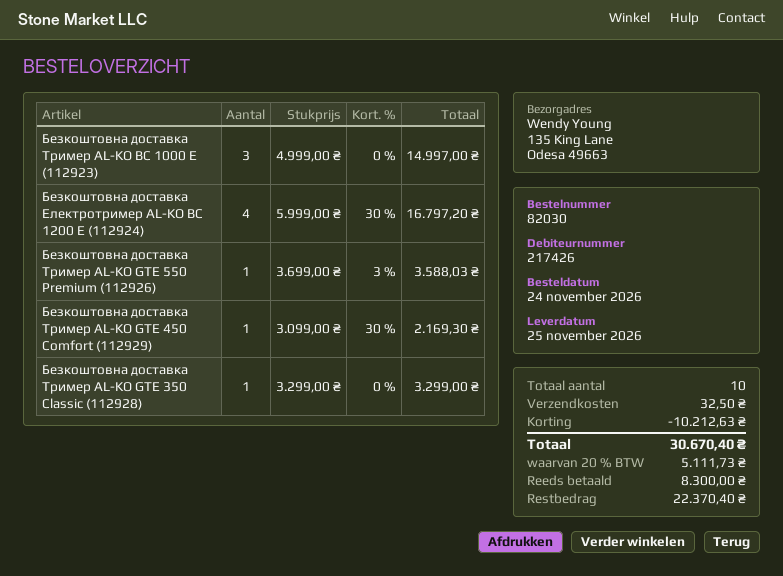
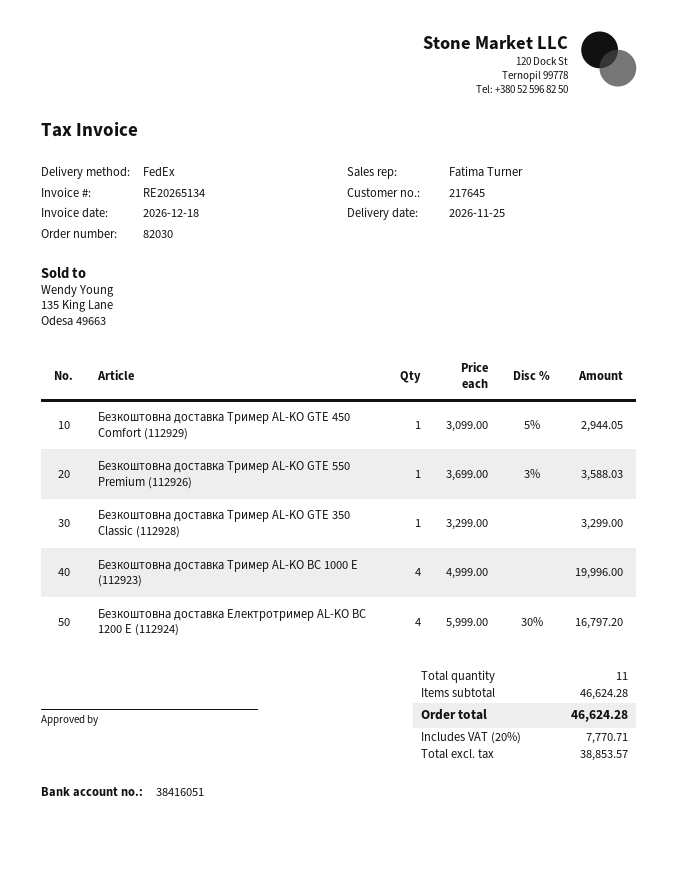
customer number: 217426 -> 217645
Безкоштовна доставка Тример AL-KO BC 1000 E (112923): 3 x 4999.00 = 14997.00 -> 4 x 4999.00 = 19996.00
Безкоштовна доставка Тример AL-KO GTE 450 Comfort (112929): 1 x 3099.00 - 30% = 2169.30 -> 1 x 3099.00 - 5% = 2944.05
total quantity: 10 -> 11
discount: 10212.63 -> none
shipping: 32.50 -> none
tax: 20% = 5111.73 -> 20% = 7770.71
total: 30670.40 -> 46624.28

